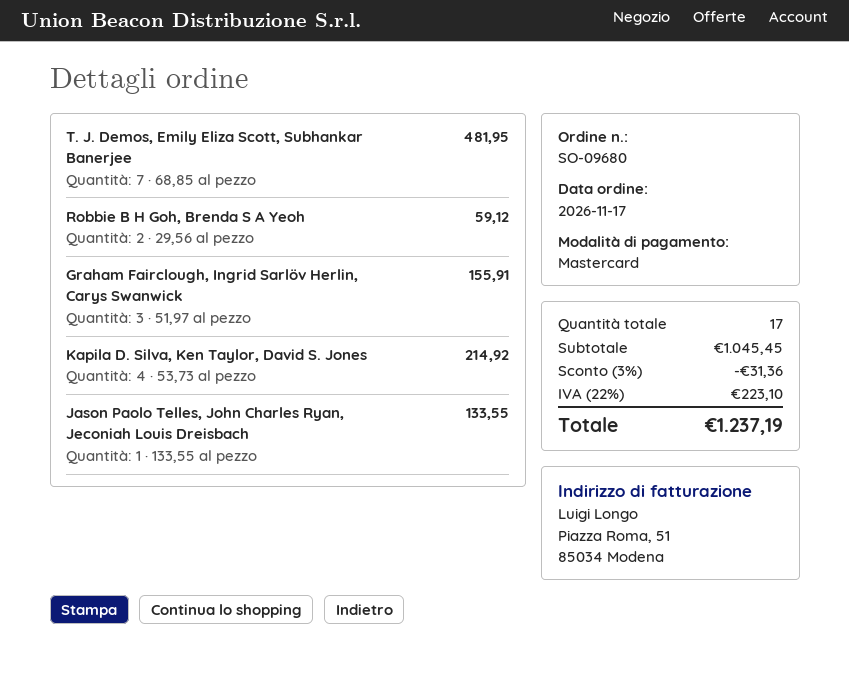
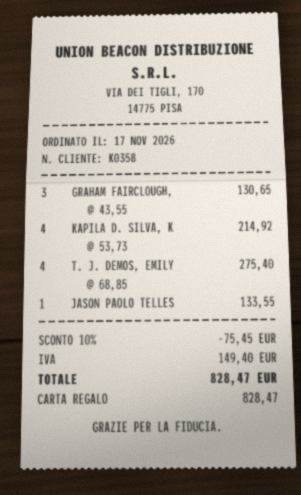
payment method: Mastercard -> gift card
T. J. Demos, Emily Eliza Scott, Subhankar Banerjee: 7 x 68.85 = 481.95 -> 4 x 68.85 = 275.40
Robbie B H Goh, Brenda S A Yeoh: 2 x 29.56 = 59.12 -> none
Graham Fairclough, Ingrid Sarlöv Herlin, Carys Swanwick: 3 x 51.97 = 155.91 -> 3 x 43.55 = 130.65
discount: 3% = 31.36 -> 10% = 75.45
tax: 223.10 -> 149.40
total: 1237.19 -> 828.47

